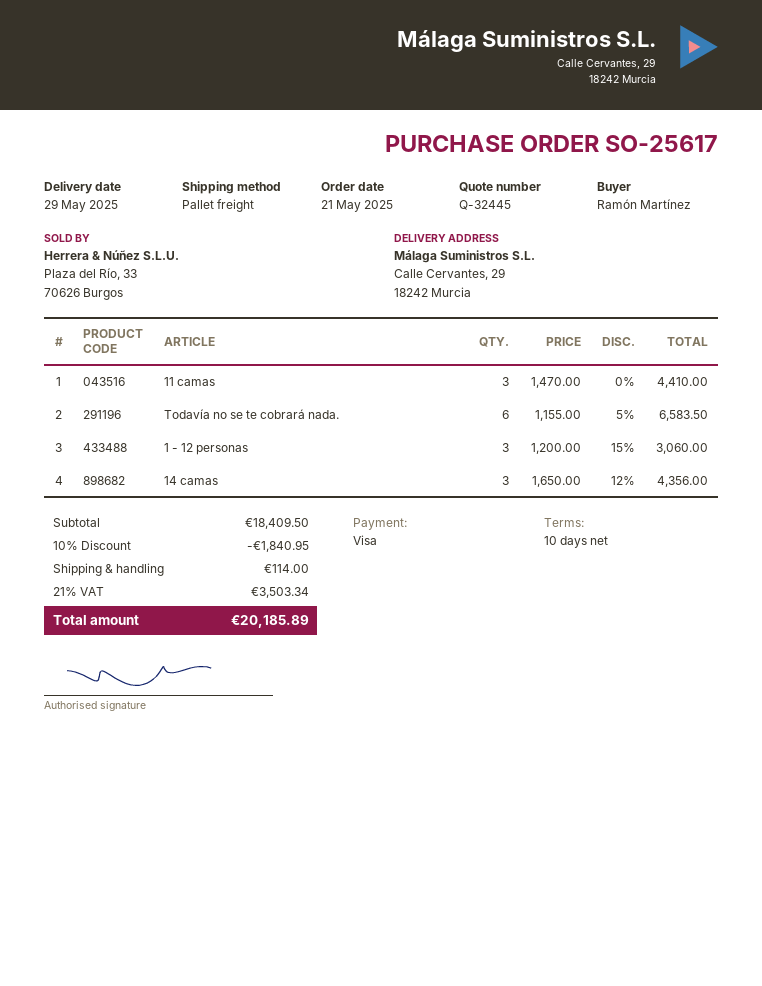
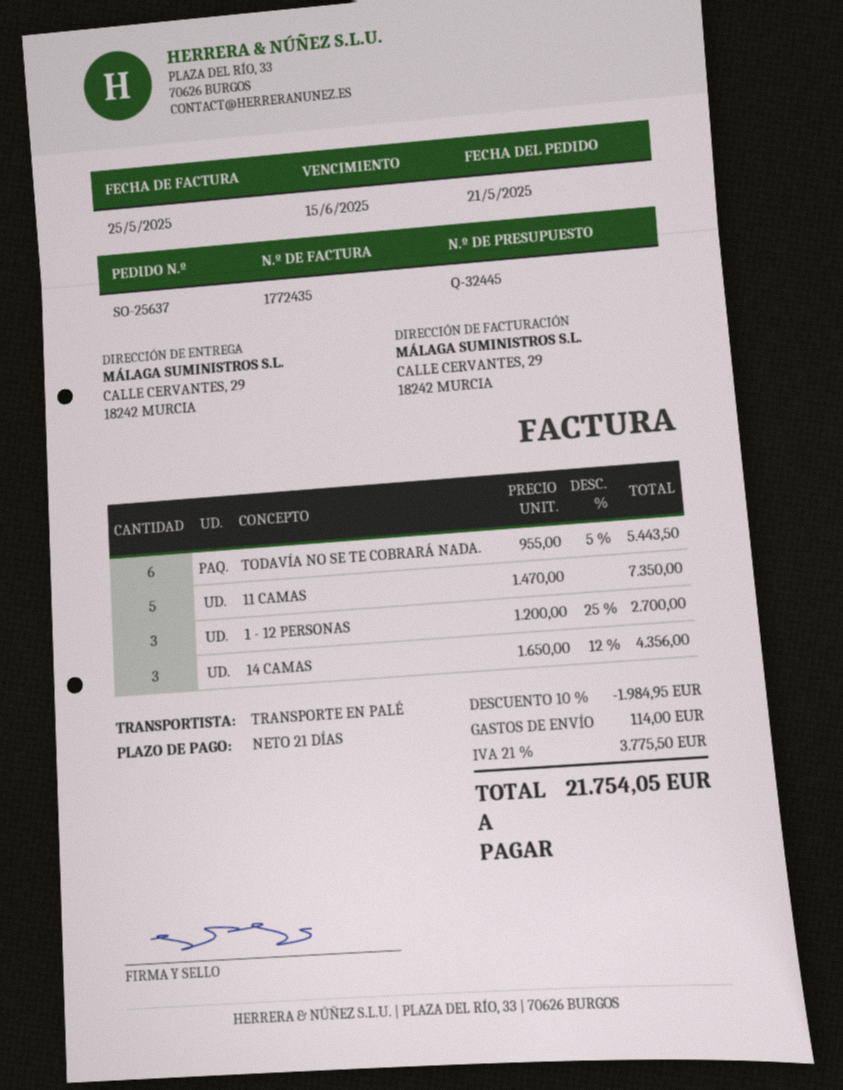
order number: SO-25617 -> SO-25637
payment terms: 10 days -> 21 days
11 camas: 3 x 1470.00 = 4410.00 -> 5 x 1470.00 = 7350.00
Todavía no se te cobrará nada.: 6 x 1155.00 - 5% = 6583.50 -> 6 x 955.00 - 5% = 5443.50
1 - 12 personas: 3 x 1200.00 - 15% = 3060.00 -> 3 x 1200.00 - 25% = 2700.00
discount: 10% = 1840.95 -> 10% = 1984.95
tax: 21% = 3503.34 -> 21% = 3775.50
total: 20185.89 -> 21754.05

